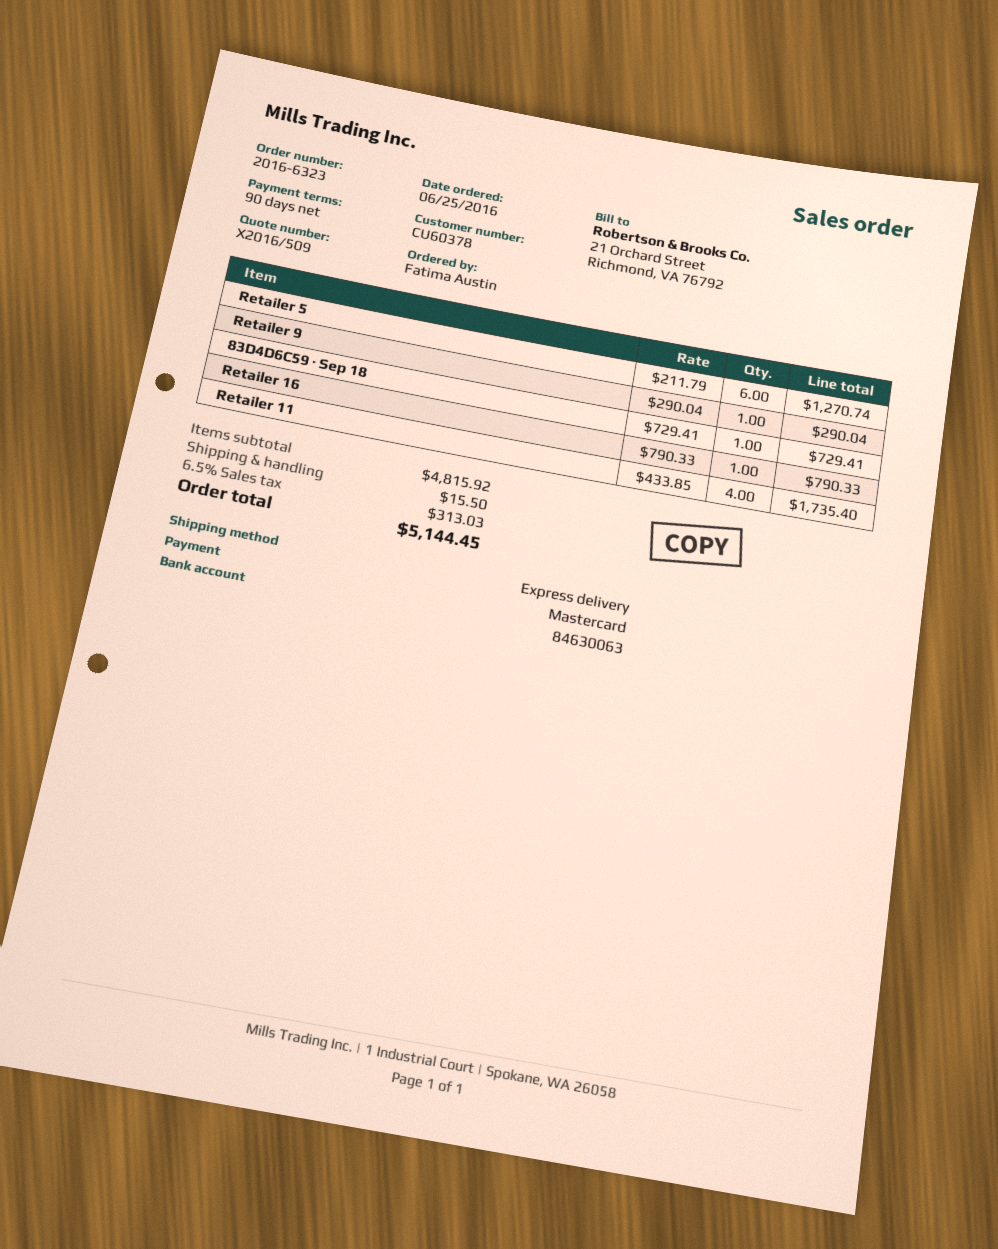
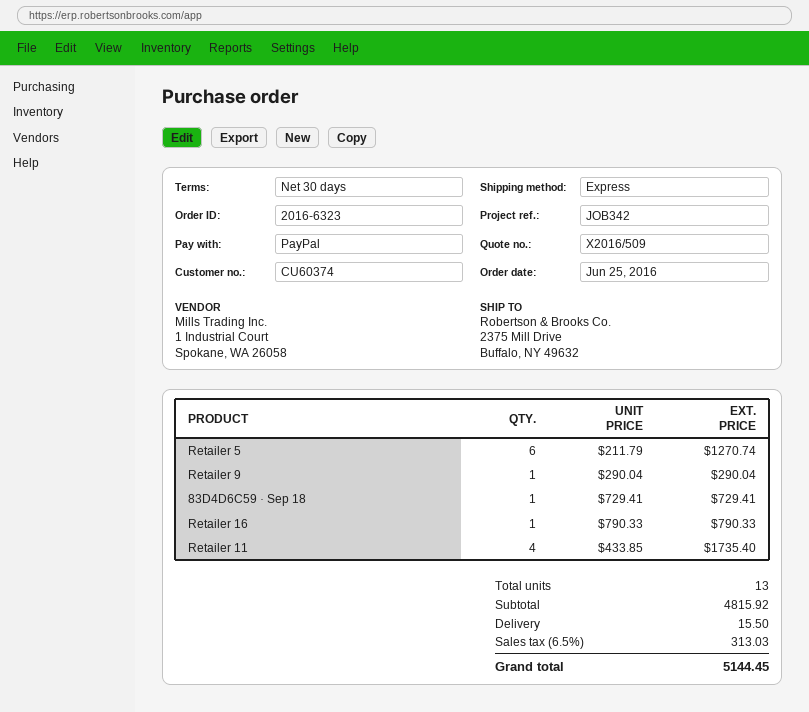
payment terms: 90 days -> 30 days
customer number: CU60378 -> CU60374
payment method: Mastercard -> PayPal

